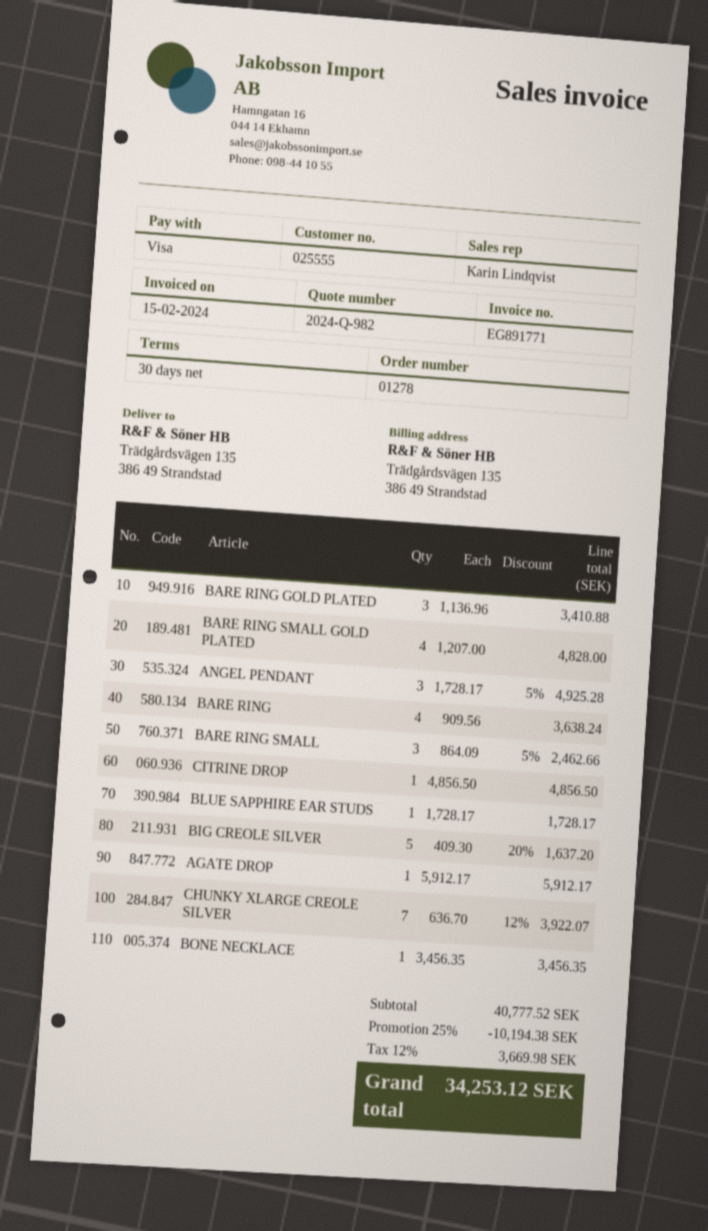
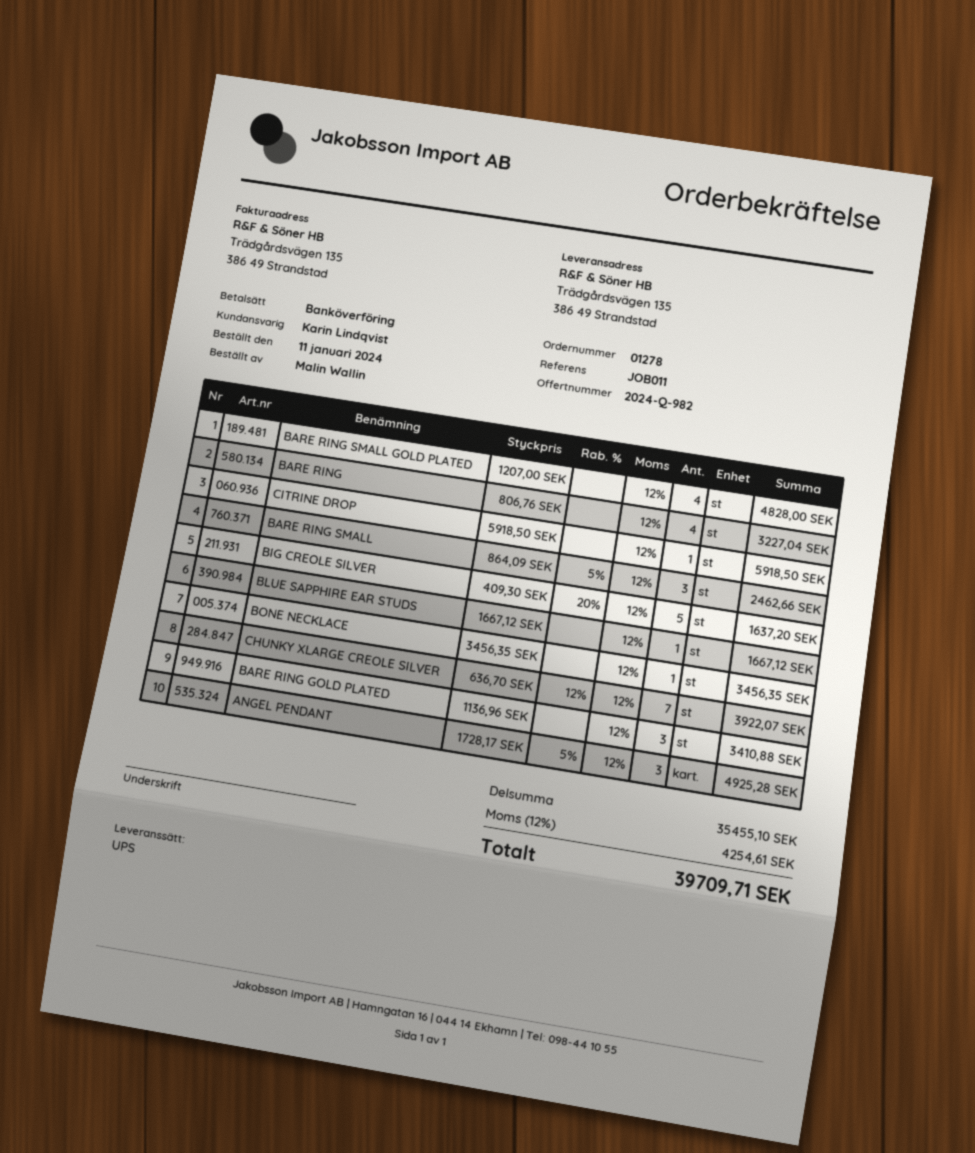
payment method: Visa -> bank transfer
BARE RING: 4 x 909.56 = 3638.24 -> 4 x 806.76 = 3227.04
CITRINE DROP: 1 x 4856.50 = 4856.50 -> 1 x 5918.50 = 5918.50
BLUE SAPPHIRE EAR STUDS: 1 x 1728.17 = 1728.17 -> 1 x 1667.12 = 1667.12
AGATE DROP: 1 x 5912.17 = 5912.17 -> none
subtotal: 40777.52 -> 35455.10
discount: 25% = 10194.38 -> none
tax: 12% = 3669.98 -> 12% = 4254.61
total: 34253.12 -> 39709.71

